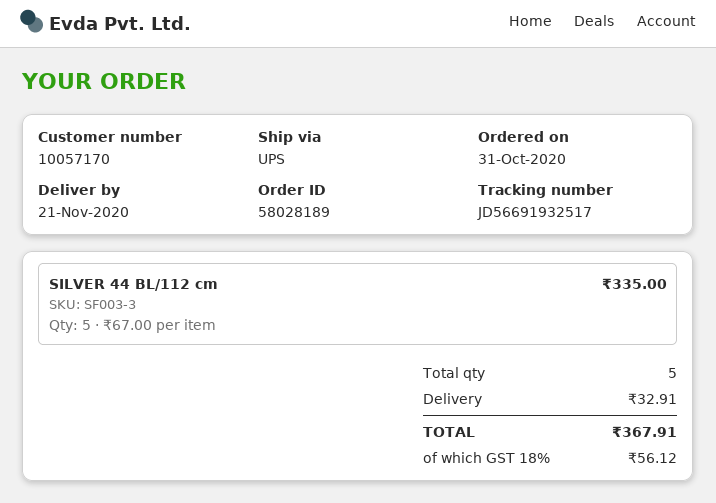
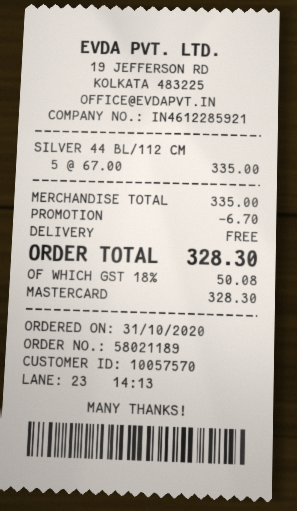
order number: 58028189 -> 58021189
customer number: 10057170 -> 10057570
discount: none -> 6.70
shipping: 32.91 -> 0.00
tax: 18% = 56.12 -> 18% = 50.08
total: 367.91 -> 328.30

